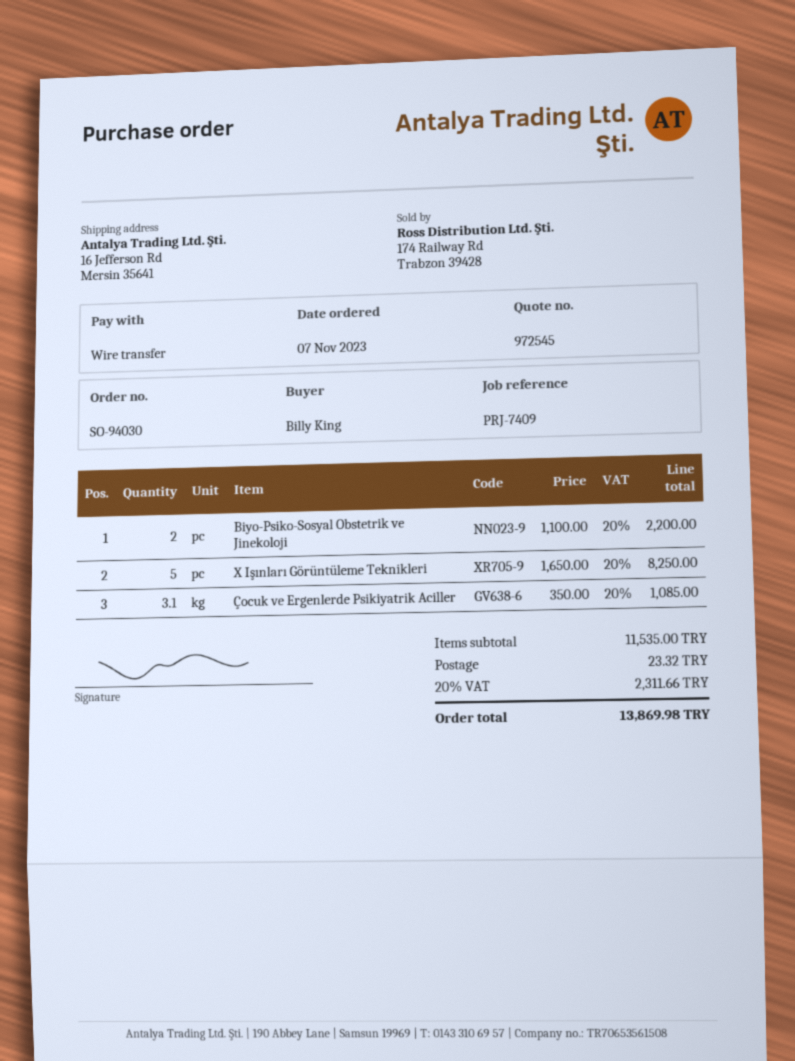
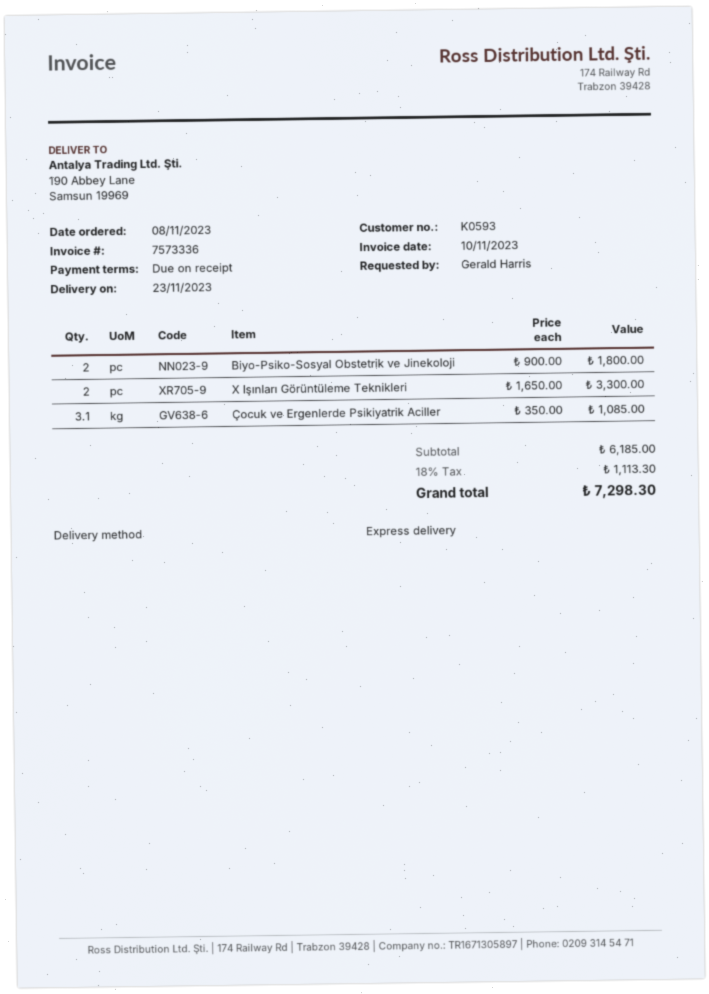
order date: 2023-11-07 -> 2023-11-08
ordered by: Billy King -> Gerald Harris
ship to: 16 Jefferson Rd, Mersin 35641 -> 190 Abbey Lane, Samsun 19969
Biyo-Psiko-Sosyal Obstetrik ve Jinekoloji: 2 x 1100.00 = 2200.00 -> 2 x 900.00 = 1800.00
X Işınları Görüntüleme Teknikleri: 5 x 1650.00 = 8250.00 -> 2 x 1650.00 = 3300.00
subtotal: 11535.00 -> 6185.00
shipping: 23.32 -> none
tax: 20% = 2311.66 -> 18% = 1113.30
total: 13869.98 -> 7298.30

